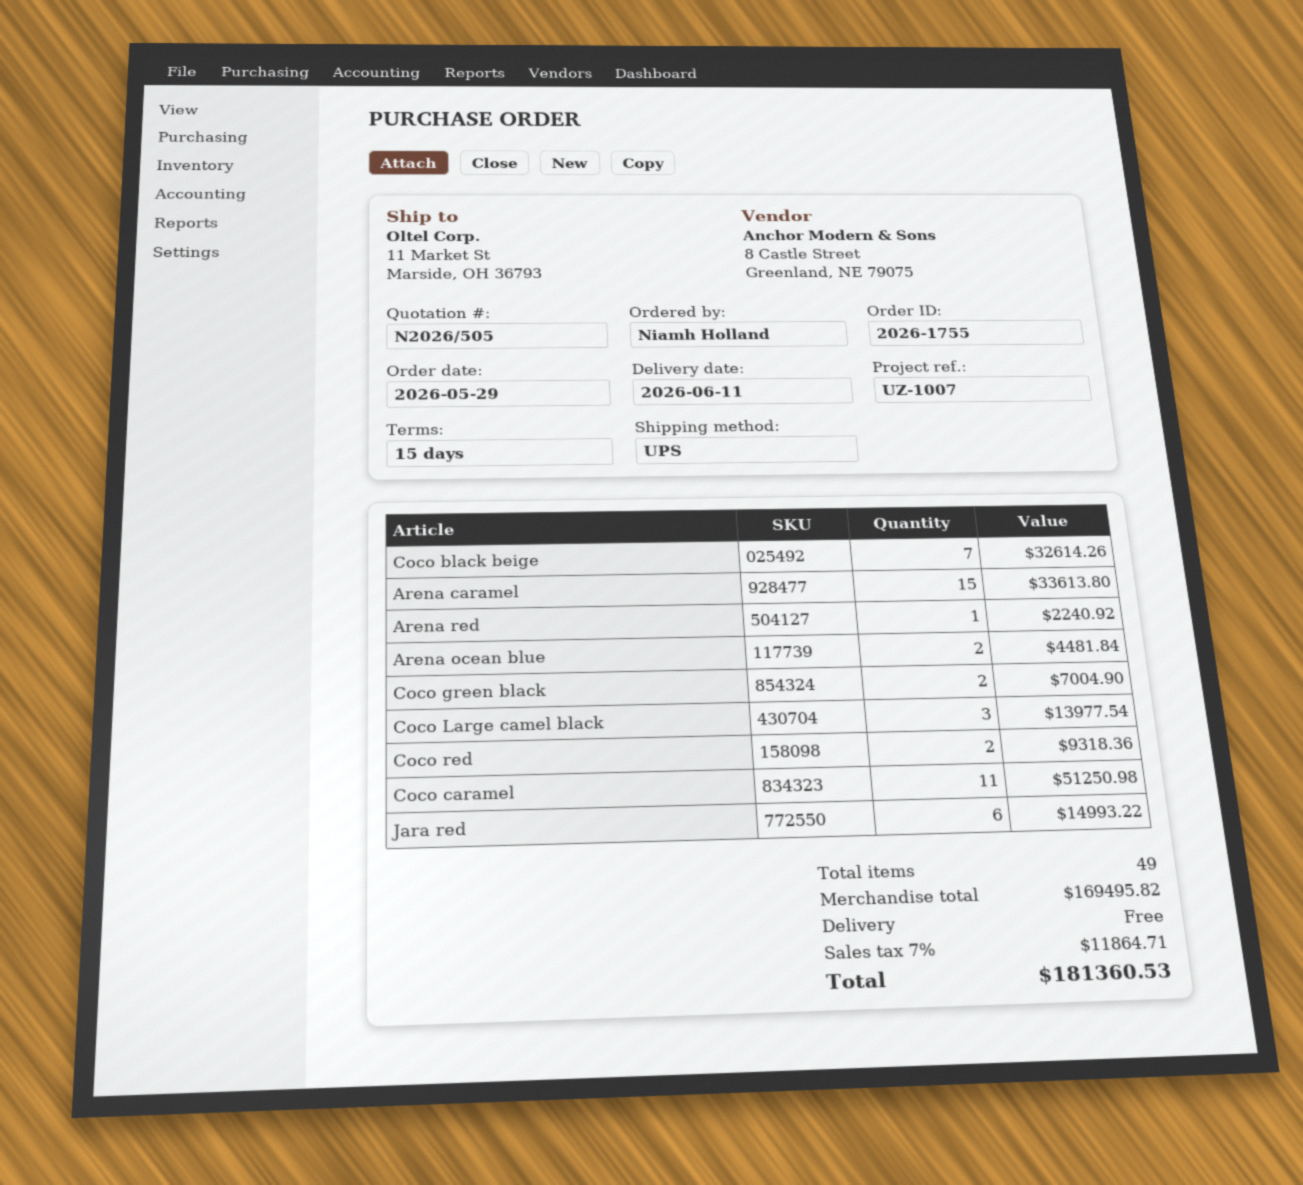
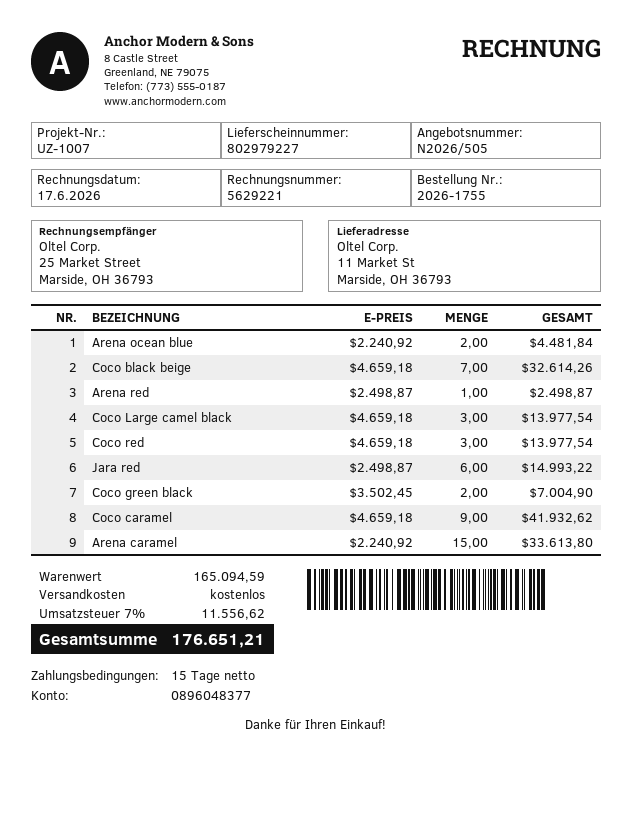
Arena red: 1 for 2240.92 -> 1 for 2498.87
Coco red: 2 for 9318.36 -> 3 for 13977.54
Coco caramel: 11 for 51250.98 -> 9 for 41932.62
subtotal: 169495.82 -> 165094.59
tax: 7% = 11864.71 -> 7% = 11556.62
total: 181360.53 -> 176651.21

